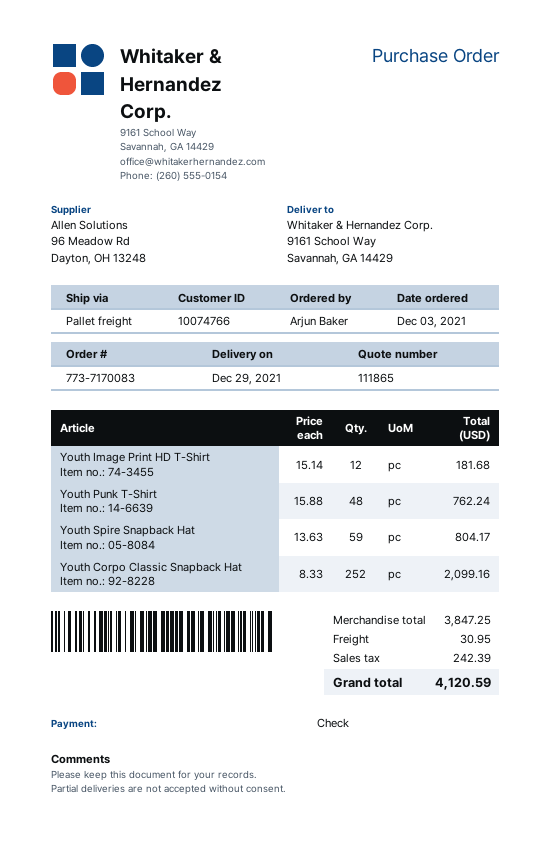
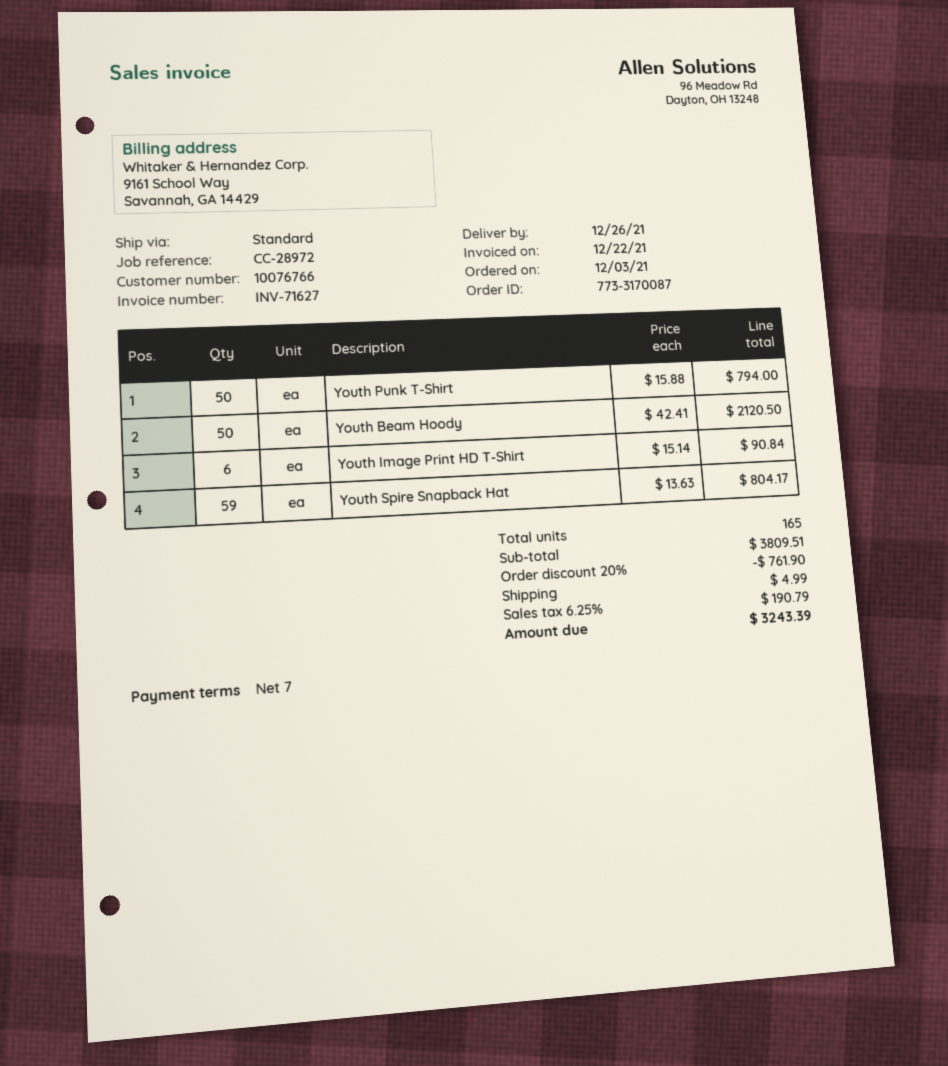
order number: 773-7170083 -> 773-3170087
delivery date: 2021-12-29 -> 2021-12-26
customer number: 10074766 -> 10076766
shipping method: pallet freight -> standard
Youth Image Print HD T-Shirt: 12 x 15.14 = 181.68 -> 6 x 15.14 = 90.84
Youth Punk T-Shirt: 48 x 15.88 = 762.24 -> 50 x 15.88 = 794.00
Youth Corpo Classic Snapback Hat: 252 x 8.33 = 2099.16 -> none
Youth Beam Hoody: none -> 50 x 42.41 = 2120.50
subtotal: 3847.25 -> 3809.51
discount: none -> 20% = 761.90
shipping: 30.95 -> 4.99
tax: 242.39 -> 190.79
total: 4120.59 -> 3243.39

